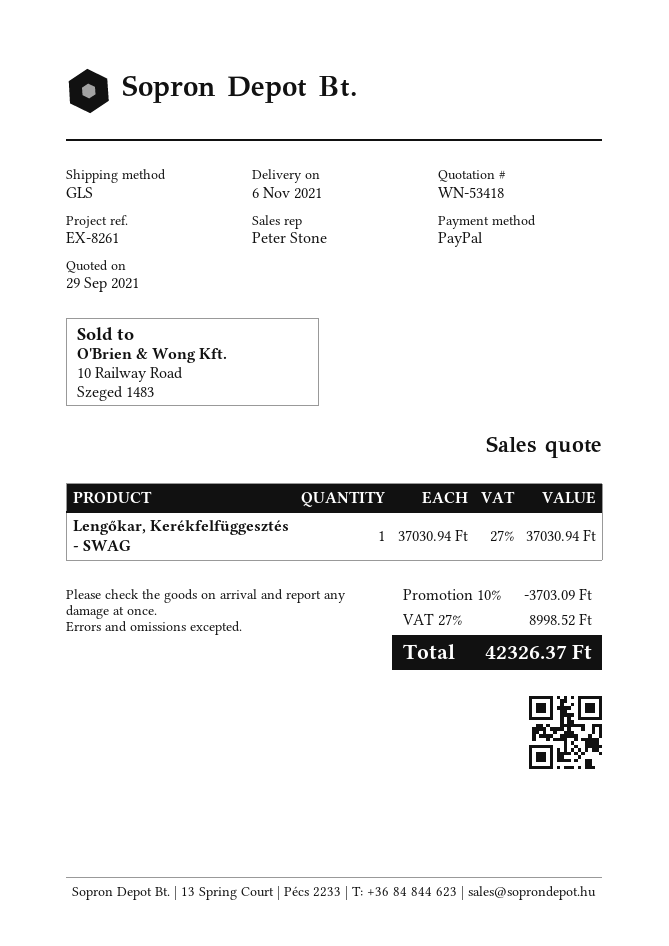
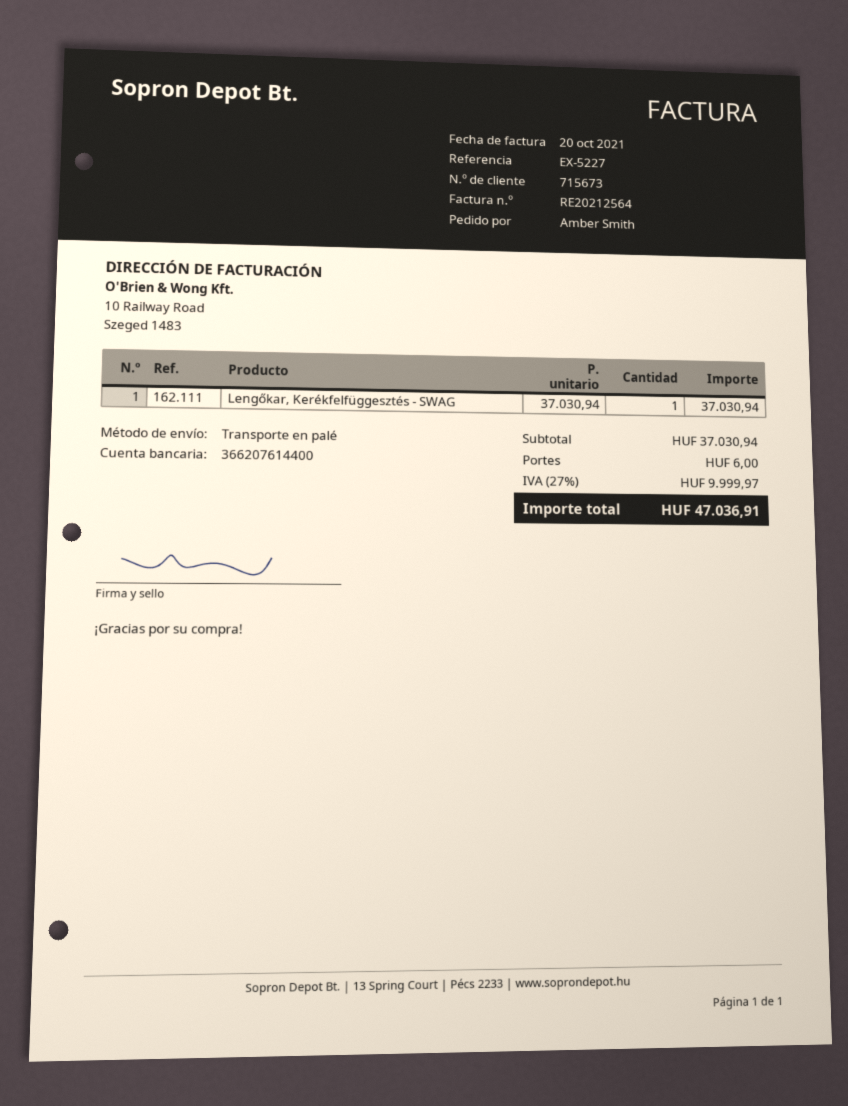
reference: EX-8261 -> EX-5227
shipping method: GLS -> pallet freight
discount: 10% = 3703.09 -> none
shipping: none -> 6.00
tax: 27% = 8998.52 -> 27% = 9999.97
total: 42326.37 -> 47036.91

